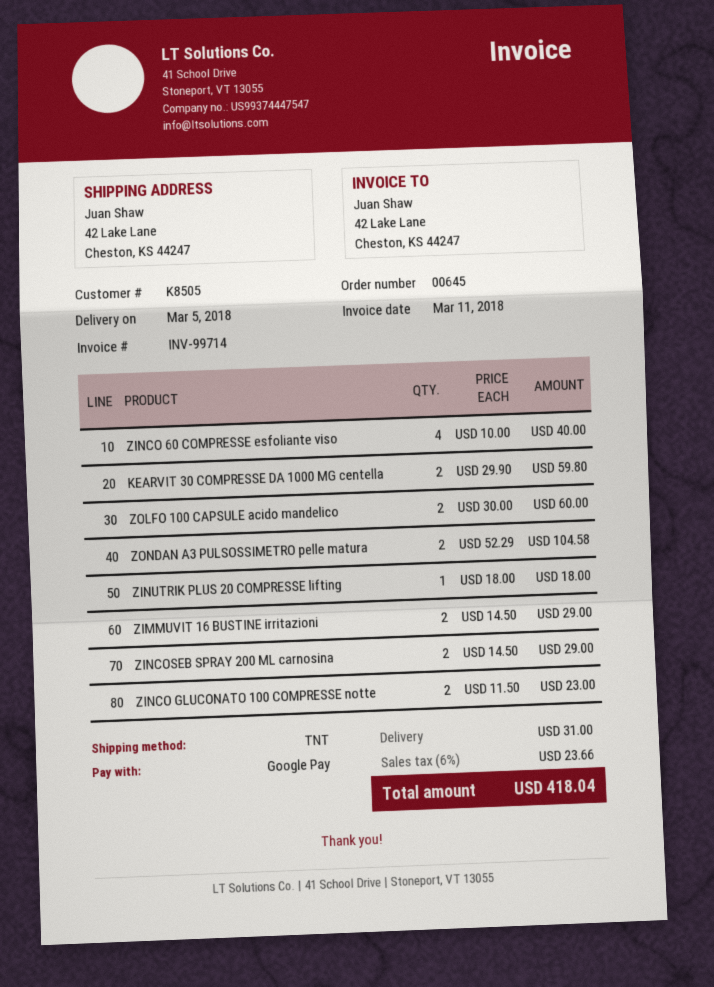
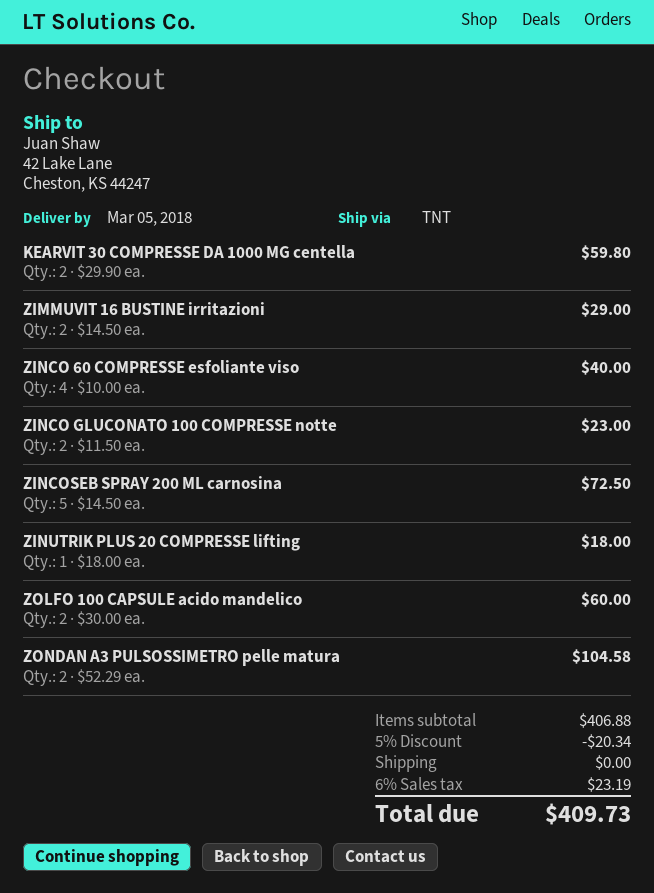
ZINCOSEB SPRAY 200 ML carnosina: 2 x 14.50 = 29.00 -> 5 x 14.50 = 72.50
discount: none -> 5% = 20.34
shipping: 31.00 -> 0.00
tax: 6% = 23.66 -> 6% = 23.19
total: 418.04 -> 409.73

